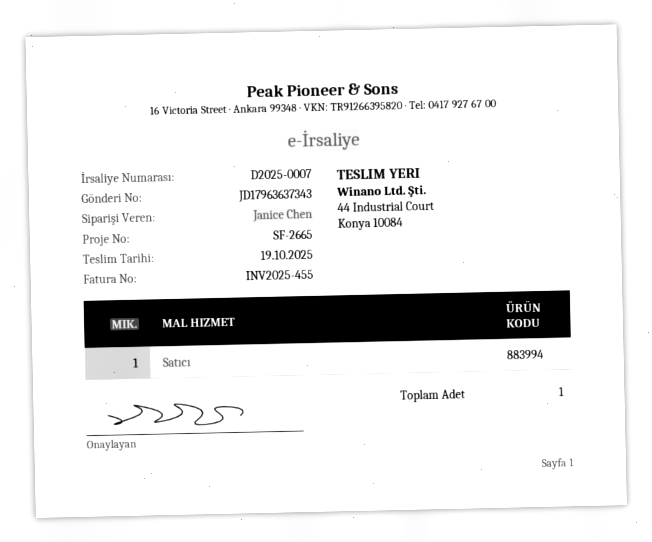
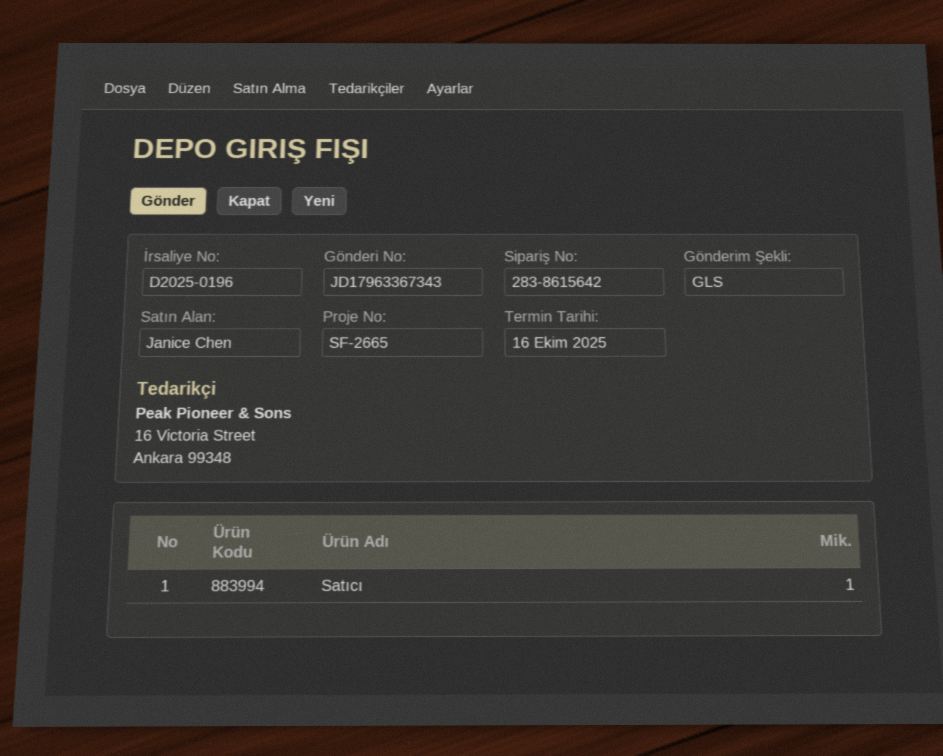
delivery note number: D2025-0007 -> D2025-0196
delivery date: 2025-10-19 -> 2025-10-16
tracking number: JD17963637343 -> JD17963367343

